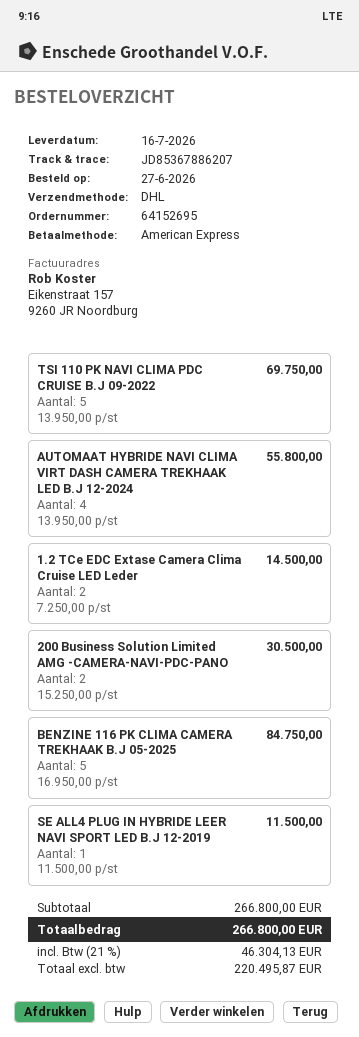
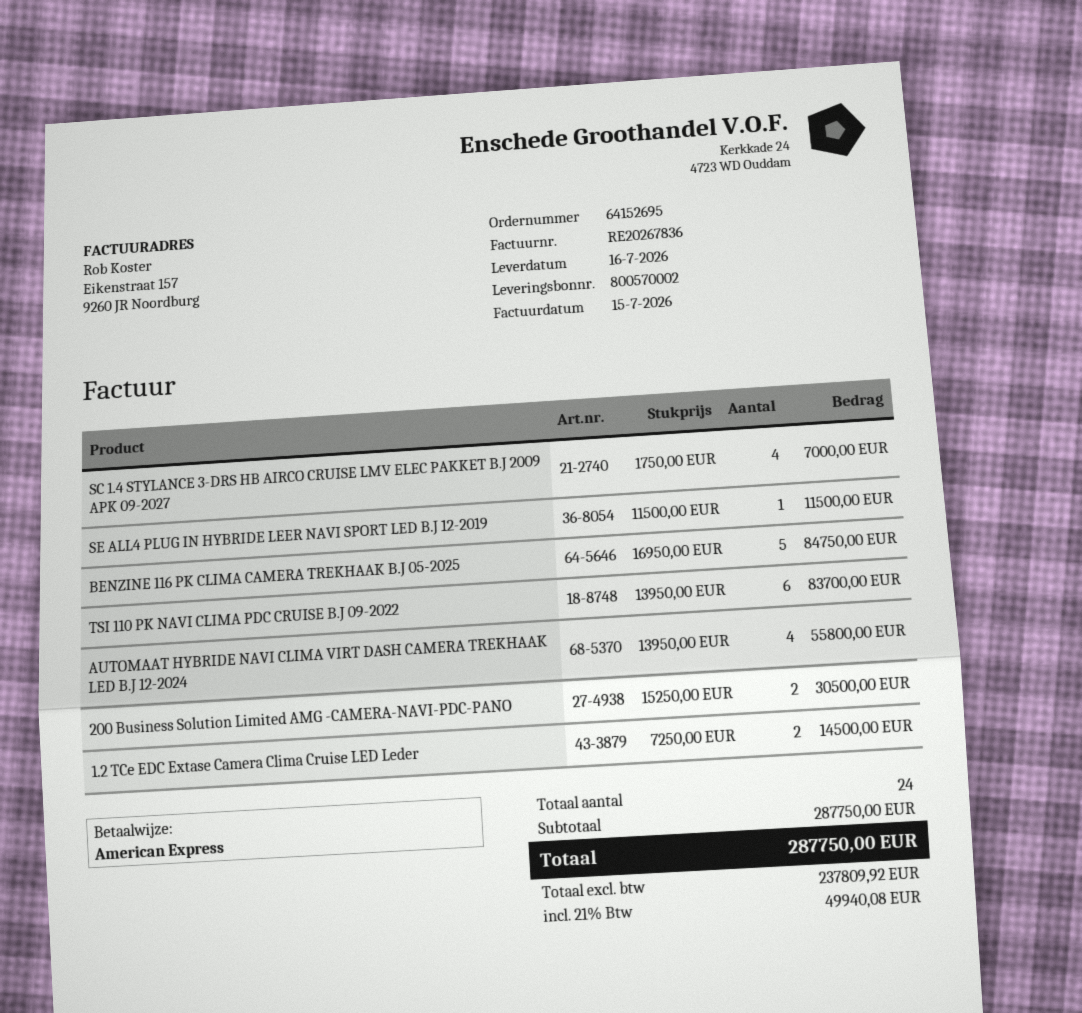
TSI 110 PK NAVI CLIMA PDC CRUISE B.J 09-2022: 5 x 13950.00 = 69750.00 -> 6 x 13950.00 = 83700.00
SC 1.4 STYLANCE 3-DRS HB AIRCO CRUISE LMV ELEC PAKKET B.J 2009 APK 09-2027: none -> 4 x 1750.00 = 7000.00
subtotal: 266800.00 -> 287750.00
net: 220495.87 -> 237809.92
tax: 21% = 46304.13 -> 21% = 49940.08
total: 266800.00 -> 287750.00

